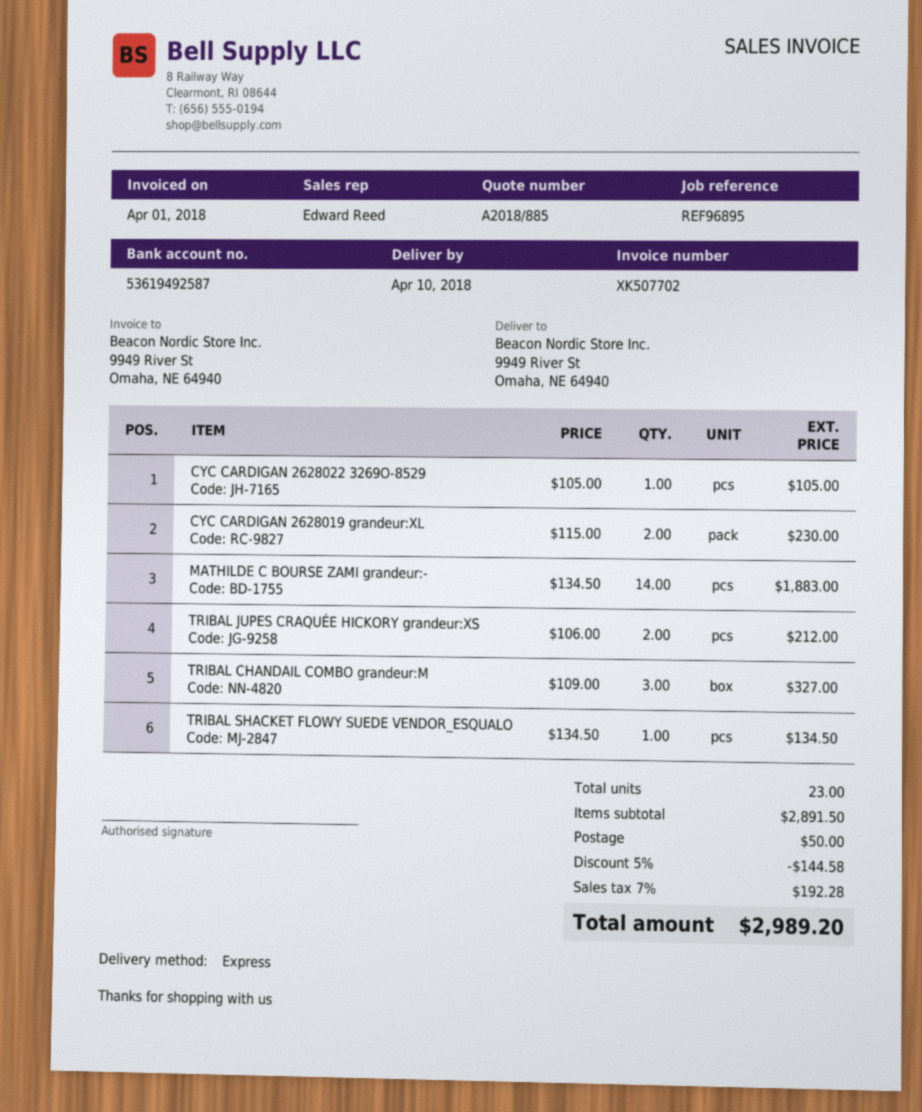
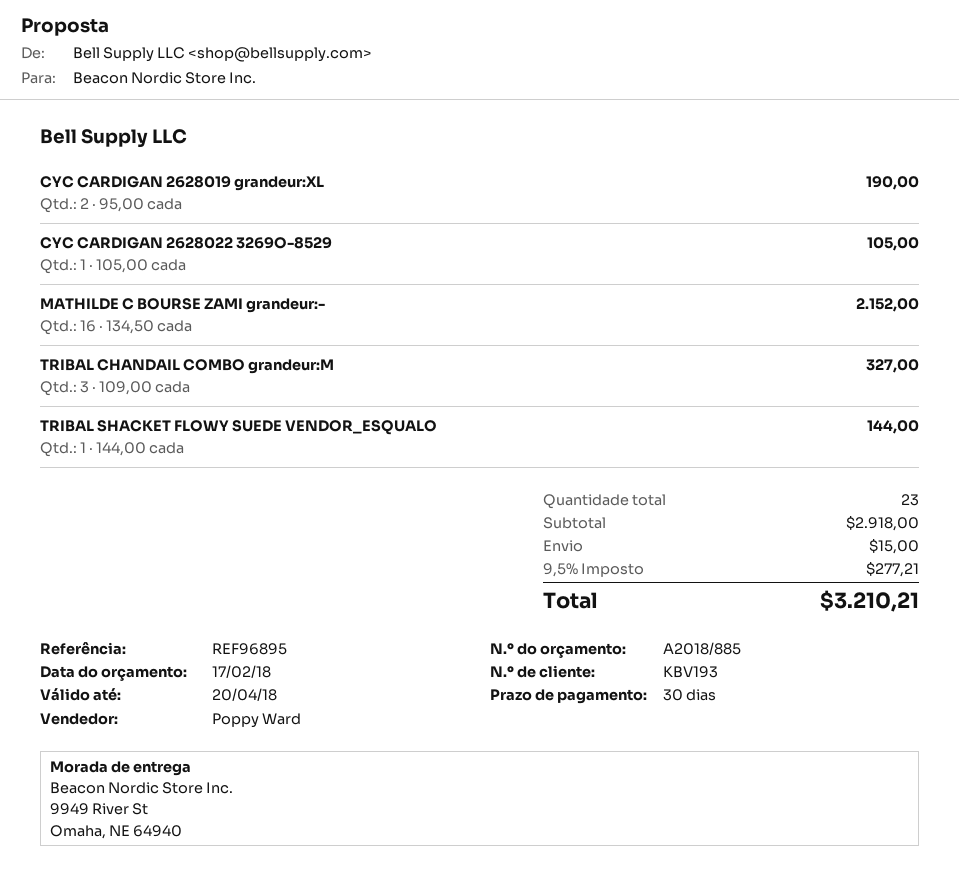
sales rep: Edward Reed -> Poppy Ward
CYC CARDIGAN 2628019 grandeur:XL: 2 x 115.00 = 230.00 -> 2 x 95.00 = 190.00
MATHILDE C BOURSE ZAMI grandeur:-: 14 x 134.50 = 1883.00 -> 16 x 134.50 = 2152.00
TRIBAL JUPES CRAQUÉE HICKORY grandeur:XS: 2 x 106.00 = 212.00 -> none
TRIBAL SHACKET FLOWY SUEDE VENDOR_ESQUALO: 1 x 134.50 = 134.50 -> 1 x 144.00 = 144.00
subtotal: 2891.50 -> 2918.00
discount: 5% = 144.58 -> none
shipping: 50.00 -> 15.00
tax: 7% = 192.28 -> 9.5% = 277.21
total: 2989.20 -> 3210.21

